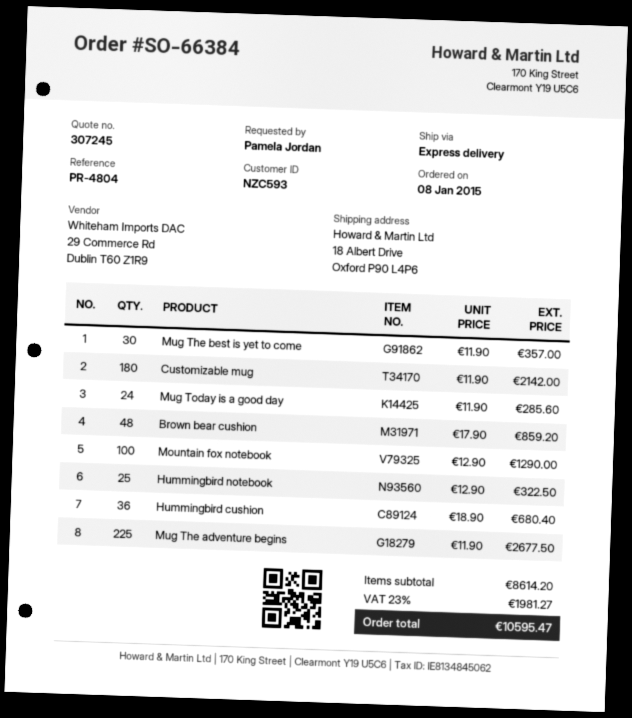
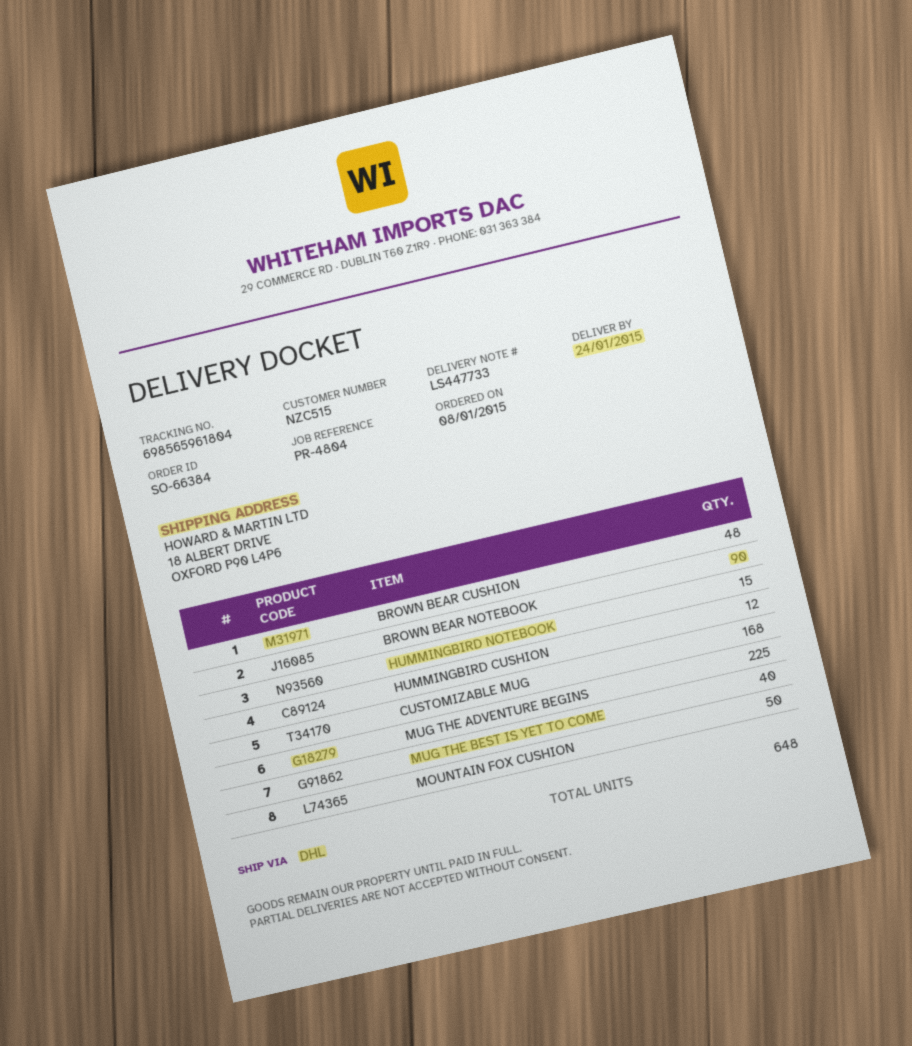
customer number: NZC593 -> NZC515
shipping method: express -> DHL
Mug The best is yet to come: 30 -> 40
Customizable mug: 180 -> 168
Mug Today is a good day: 24 -> none
Mountain fox notebook: 100 -> none
Hummingbird notebook: 25 -> 15
Hummingbird cushion: 36 -> 12
BROWN BEAR NOTEBOOK: none -> 90
MOUNTAIN FOX CUSHION: none -> 50

